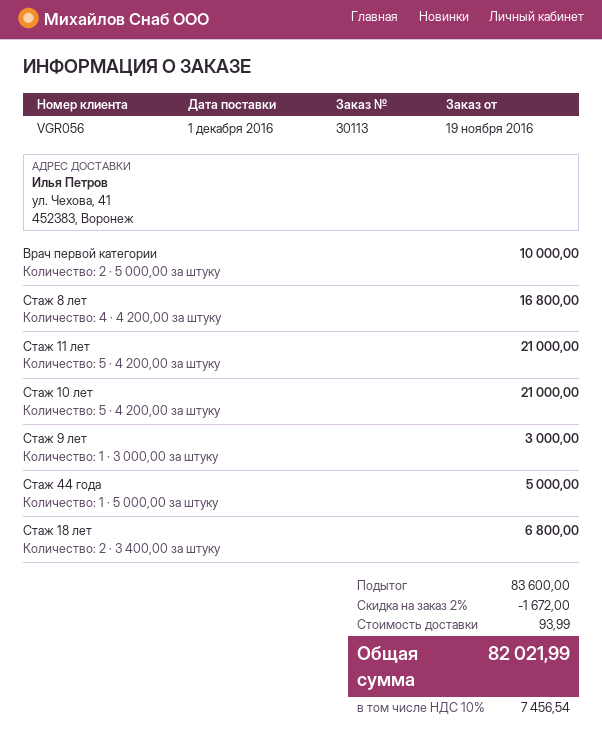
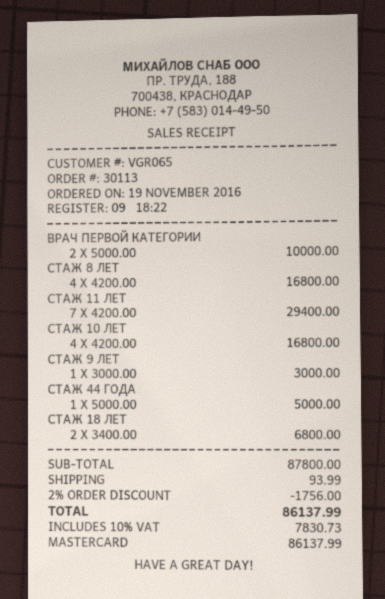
customer number: VGR056 -> VGR065
Стаж 11 лет: 5 x 4200.00 = 21000.00 -> 7 x 4200.00 = 29400.00
Стаж 10 лет: 5 x 4200.00 = 21000.00 -> 4 x 4200.00 = 16800.00
subtotal: 83600.00 -> 87800.00
discount: 2% = 1672.00 -> 2% = 1756.00
tax: 10% = 7456.54 -> 10% = 7830.73
total: 82021.99 -> 86137.99

